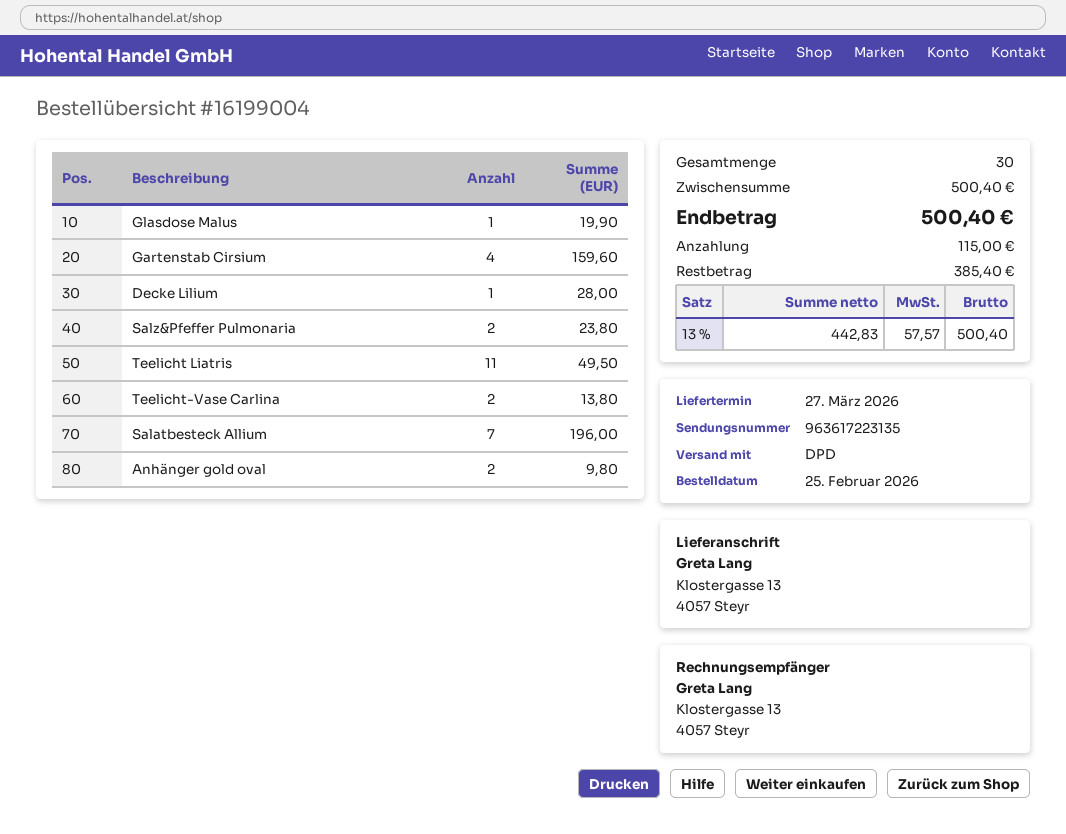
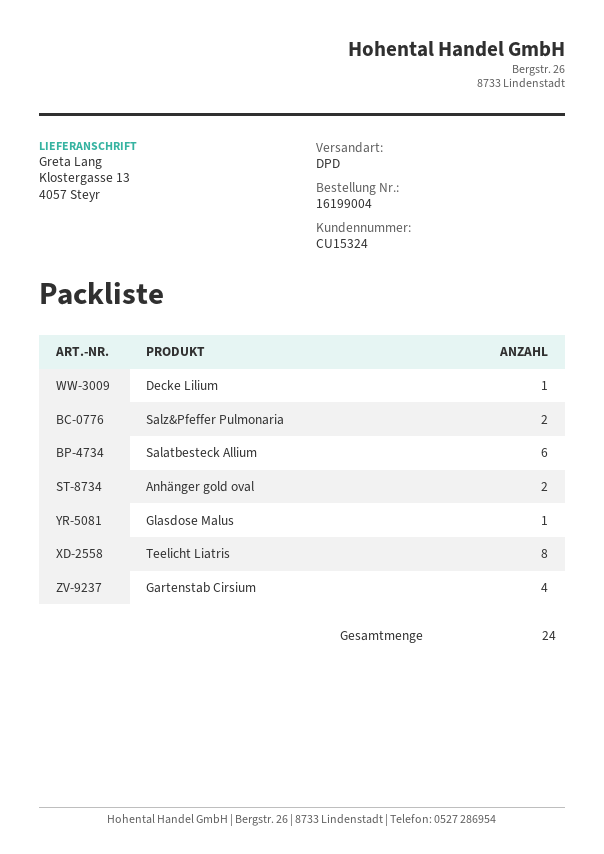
Teelicht Liatris: 11 -> 8
Teelicht-Vase Carlina: 2 -> none
Salatbesteck Allium: 7 -> 6
total quantity: 30 -> 24

